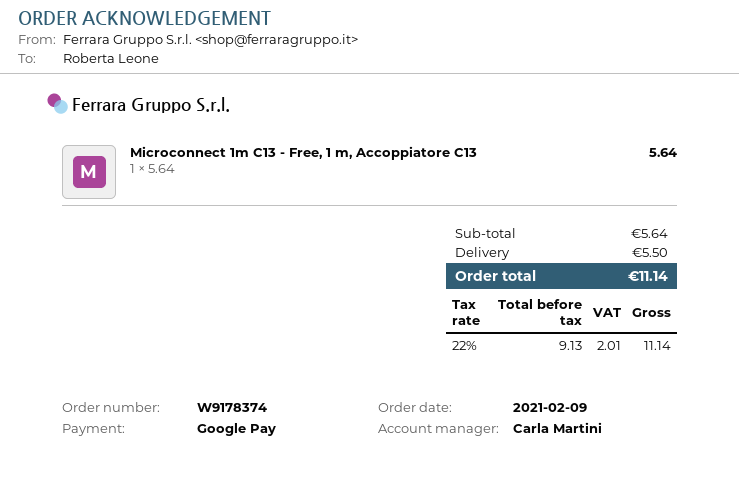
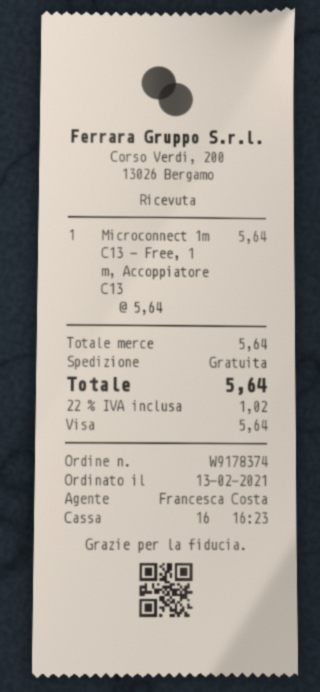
order date: 2021-02-09 -> 2021-02-13
sales rep: Carla Martini -> Francesca Costa
payment method: Google Pay -> Visa
shipping: 5.50 -> 0.00
tax: 22% = 2.01 -> 22% = 1.02
total: 11.14 -> 5.64

